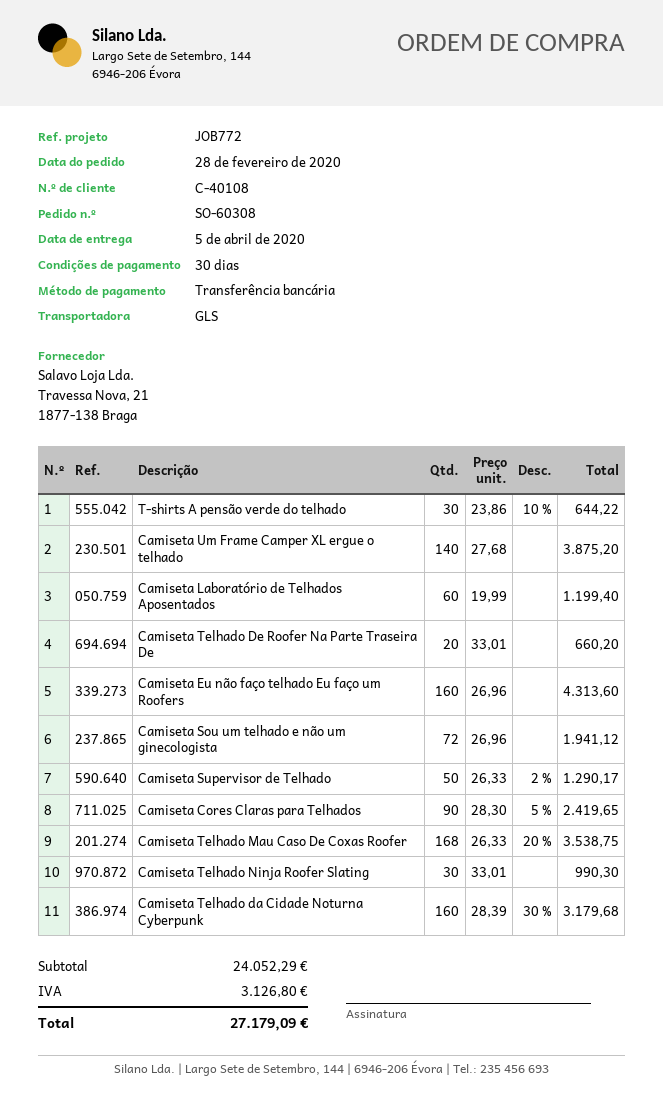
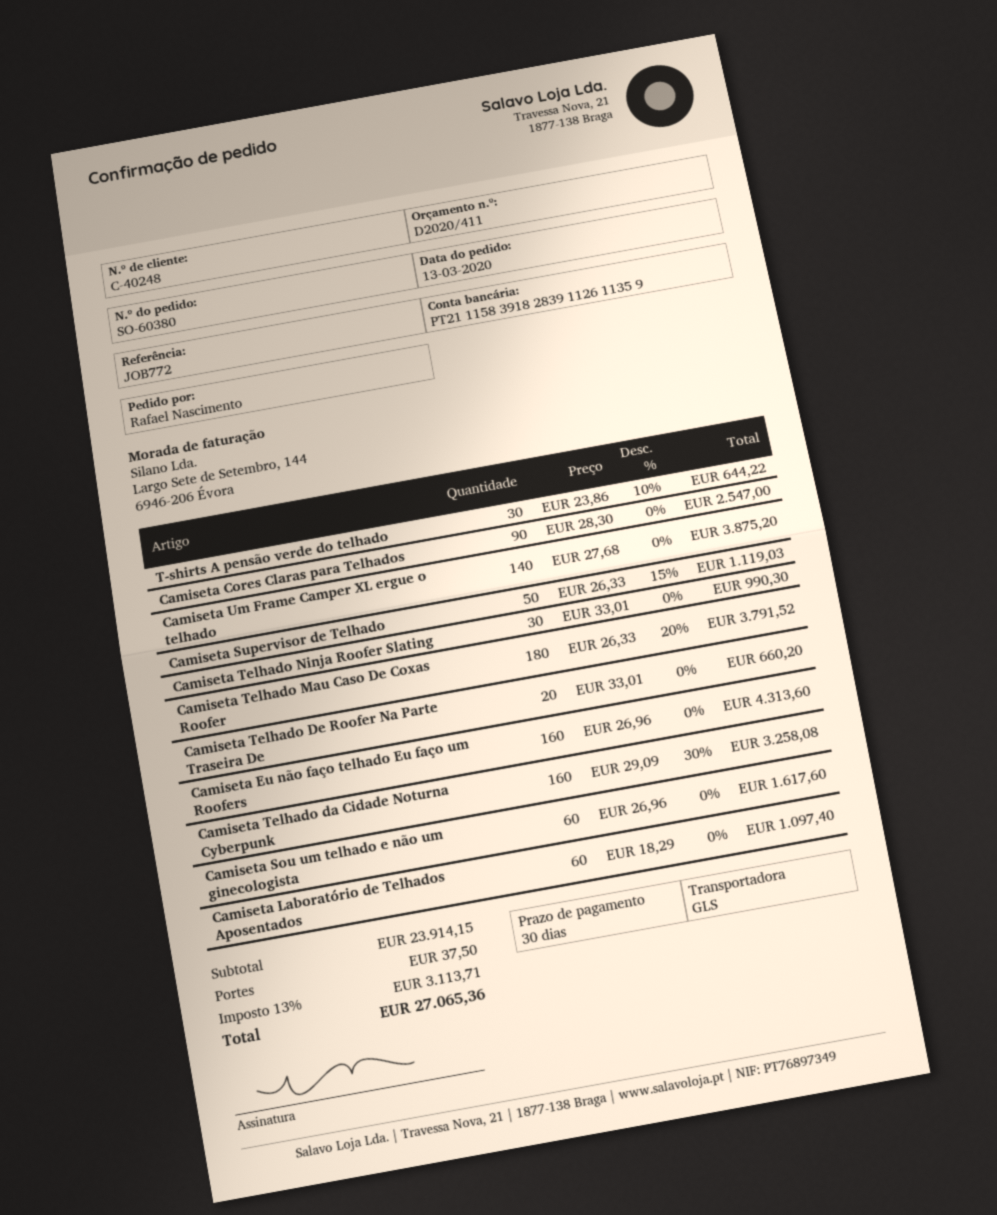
order number: SO-60308 -> SO-60380
order date: 2020-02-28 -> 2020-03-13
customer number: C-40108 -> C-40248
Camiseta Laboratório de Telhados Aposentados: 60 x 19.99 = 1199.40 -> 60 x 18.29 = 1097.40
Camiseta Sou um telhado e não um ginecologista: 72 x 26.96 = 1941.12 -> 60 x 26.96 = 1617.60
Camiseta Supervisor de Telhado: 50 x 26.33 - 2% = 1290.17 -> 50 x 26.33 - 15% = 1119.03
Camiseta Cores Claras para Telhados: 90 x 28.30 - 5% = 2419.65 -> 90 x 28.30 = 2547.00
Camiseta Telhado Mau Caso De Coxas Roofer: 168 x 26.33 - 20% = 3538.75 -> 180 x 26.33 - 20% = 3791.52
Camiseta Telhado da Cidade Noturna Cyberpunk: 160 x 28.39 - 30% = 3179.68 -> 160 x 29.09 - 30% = 3258.08
subtotal: 24052.29 -> 23914.15
shipping: none -> 37.50
tax: 3126.80 -> 3113.71
total: 27179.09 -> 27065.36

